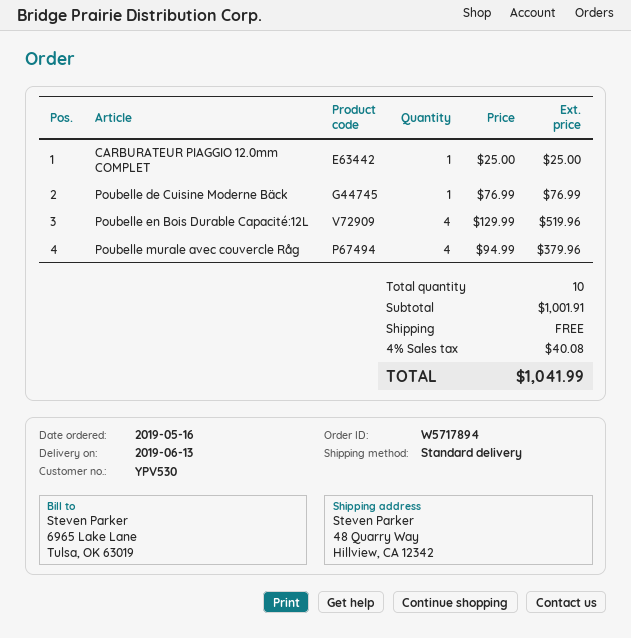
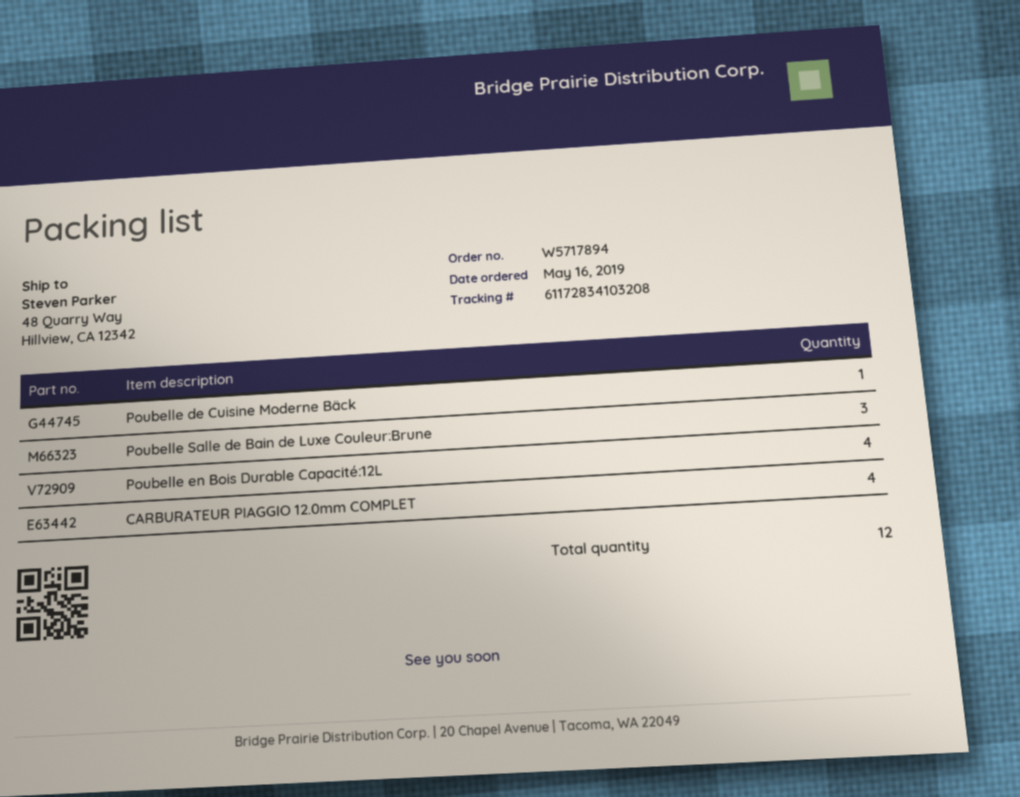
CARBURATEUR PIAGGIO 12.0mm COMPLET: 1 -> 4
Poubelle murale avec couvercle Råg: 4 -> none
Poubelle Salle de Bain de Luxe Couleur:Brune: none -> 3
total quantity: 10 -> 12

